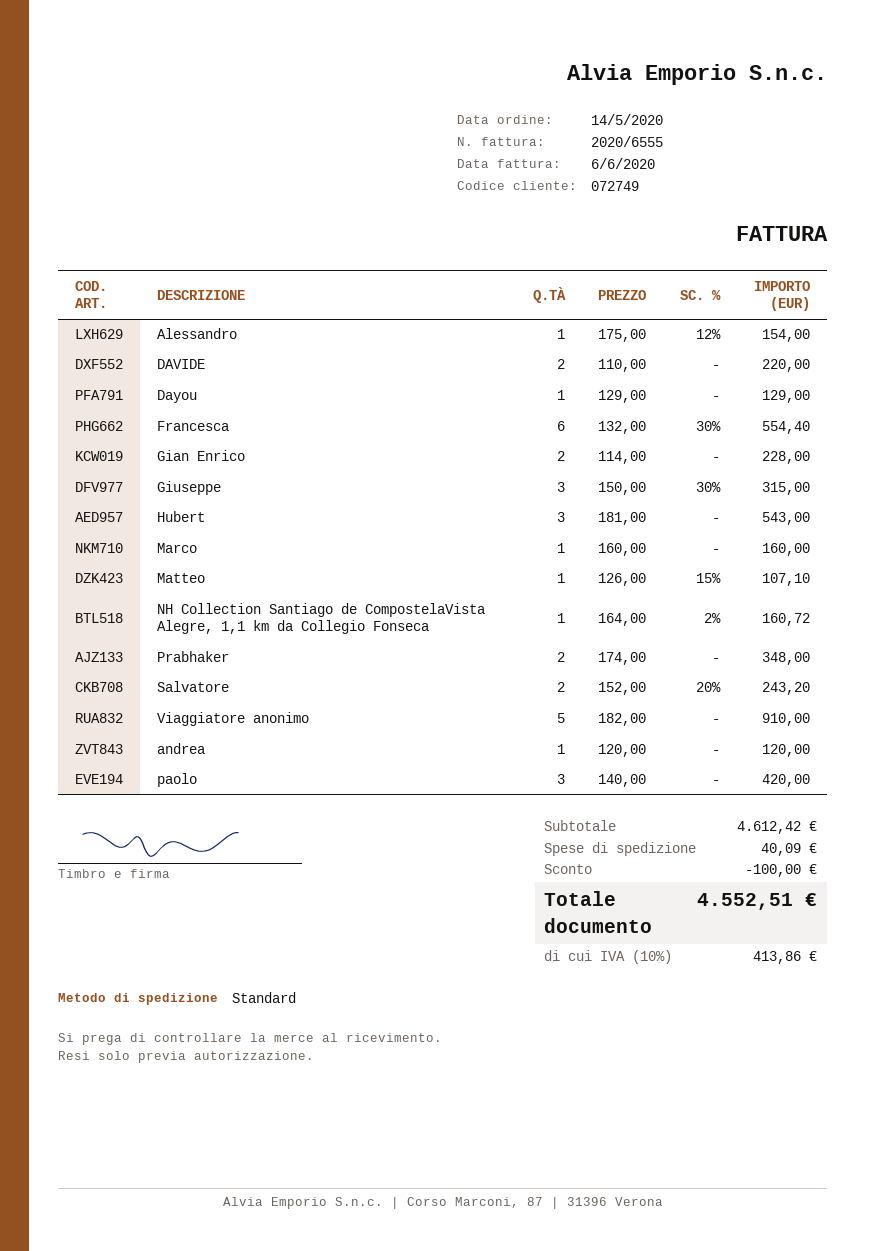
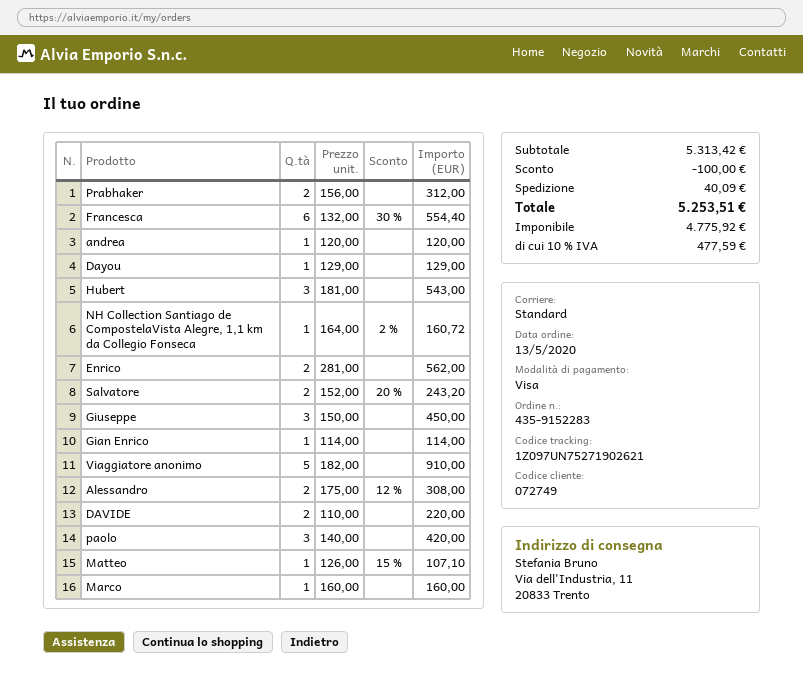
order date: 2020-05-14 -> 2020-05-13
Alessandro: 1 x 175.00 - 12% = 154.00 -> 2 x 175.00 - 12% = 308.00
Gian Enrico: 2 x 114.00 = 228.00 -> 1 x 114.00 = 114.00
Giuseppe: 3 x 150.00 - 30% = 315.00 -> 3 x 150.00 = 450.00
Prabhaker: 2 x 174.00 = 348.00 -> 2 x 156.00 = 312.00
Enrico: none -> 2 x 281.00 = 562.00
subtotal: 4612.42 -> 5313.42
tax: 10% = 413.86 -> 10% = 477.59
total: 4552.51 -> 5253.51

